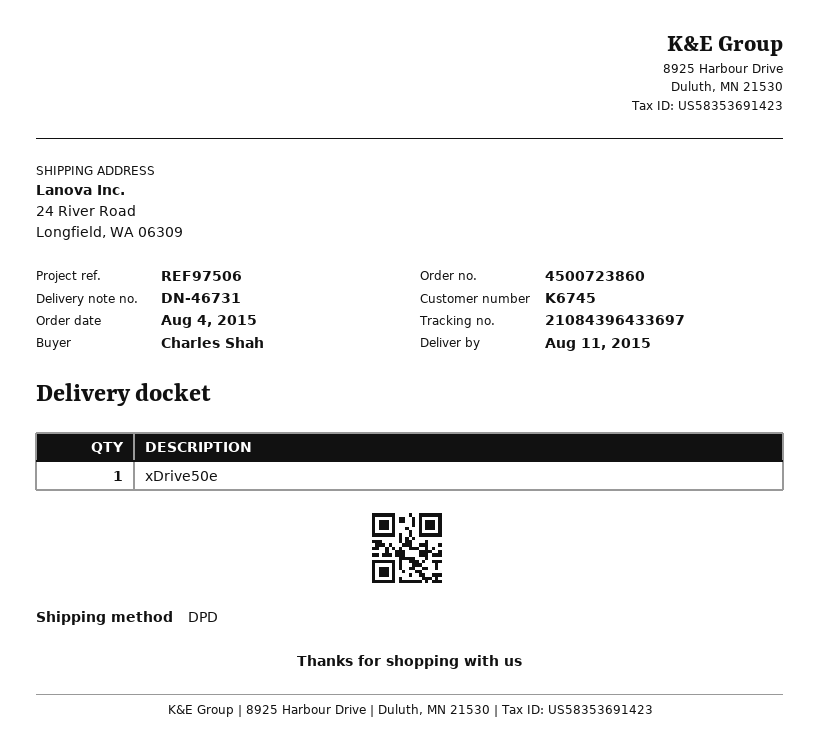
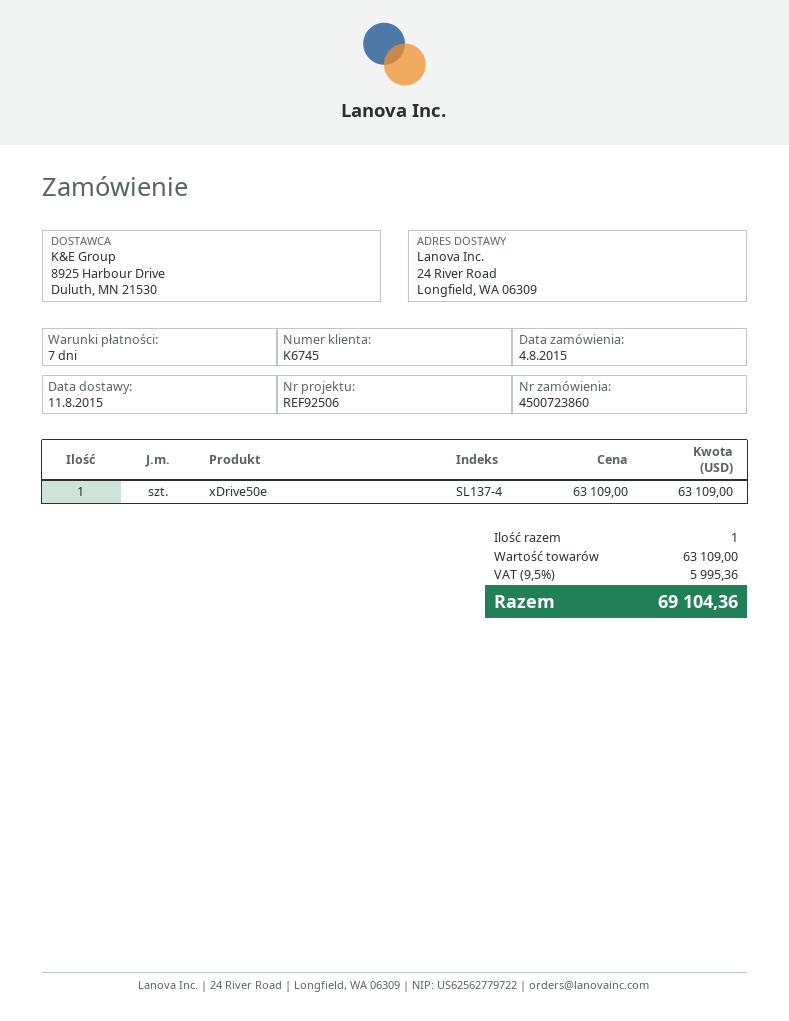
reference: REF97506 -> REF92506

